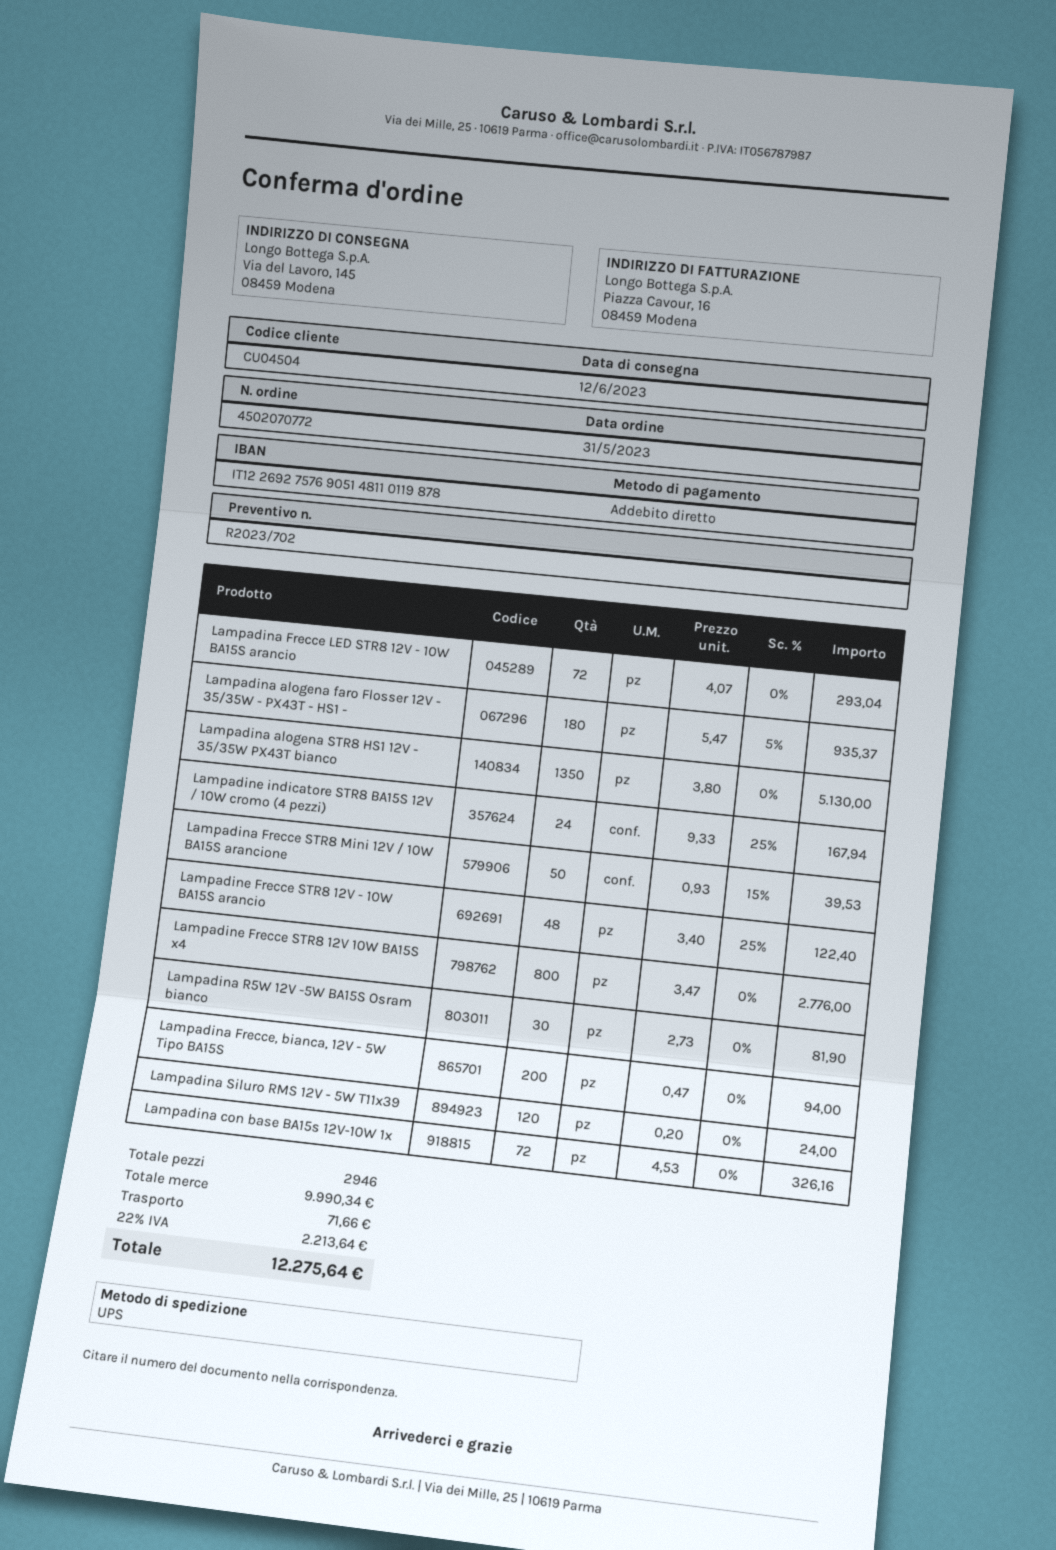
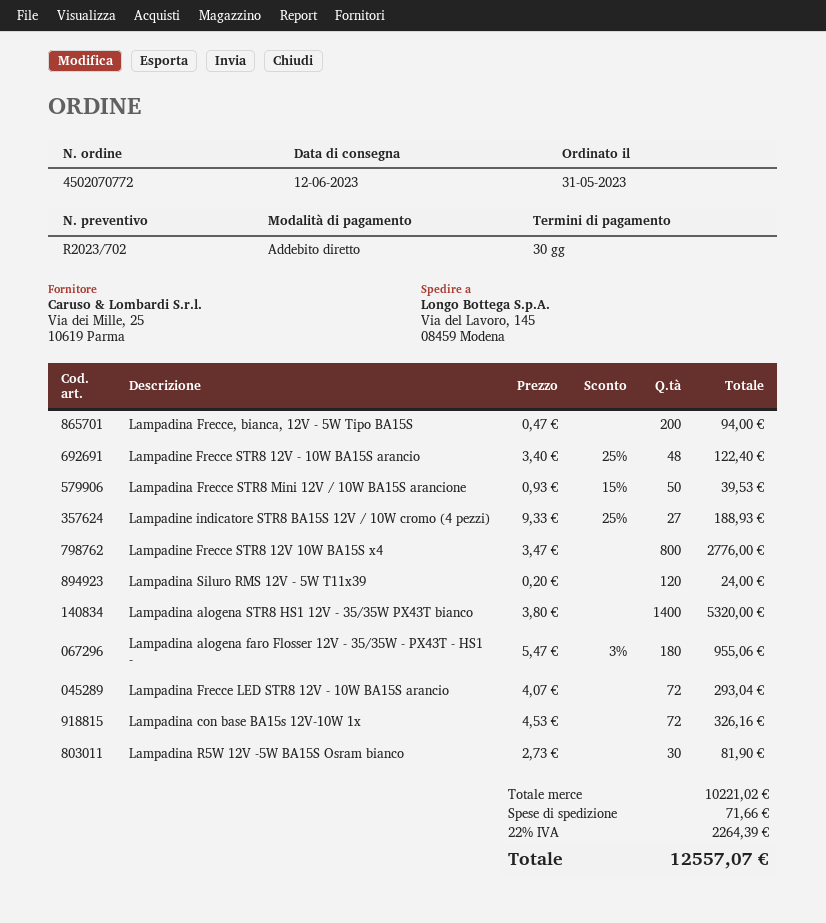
Lampadina alogena faro Flosser 12V - 35/35W - PX43T - HS1 -: 180 x 5.47 - 5% = 935.37 -> 180 x 5.47 - 3% = 955.06
Lampadina alogena STR8 HS1 12V - 35/35W PX43T bianco: 1350 x 3.80 = 5130.00 -> 1400 x 3.80 = 5320.00
Lampadine indicatore STR8 BA15S 12V / 10W cromo (4 pezzi): 24 x 9.33 - 25% = 167.94 -> 27 x 9.33 - 25% = 188.93
subtotal: 9990.34 -> 10221.02
tax: 22% = 2213.64 -> 22% = 2264.39
total: 12275.64 -> 12557.07

